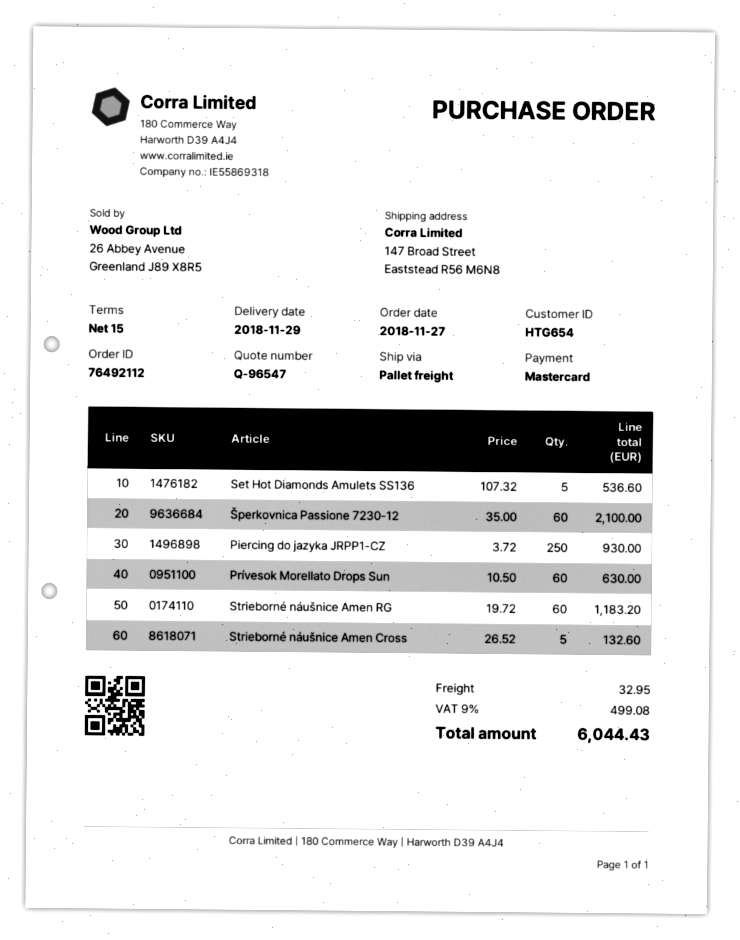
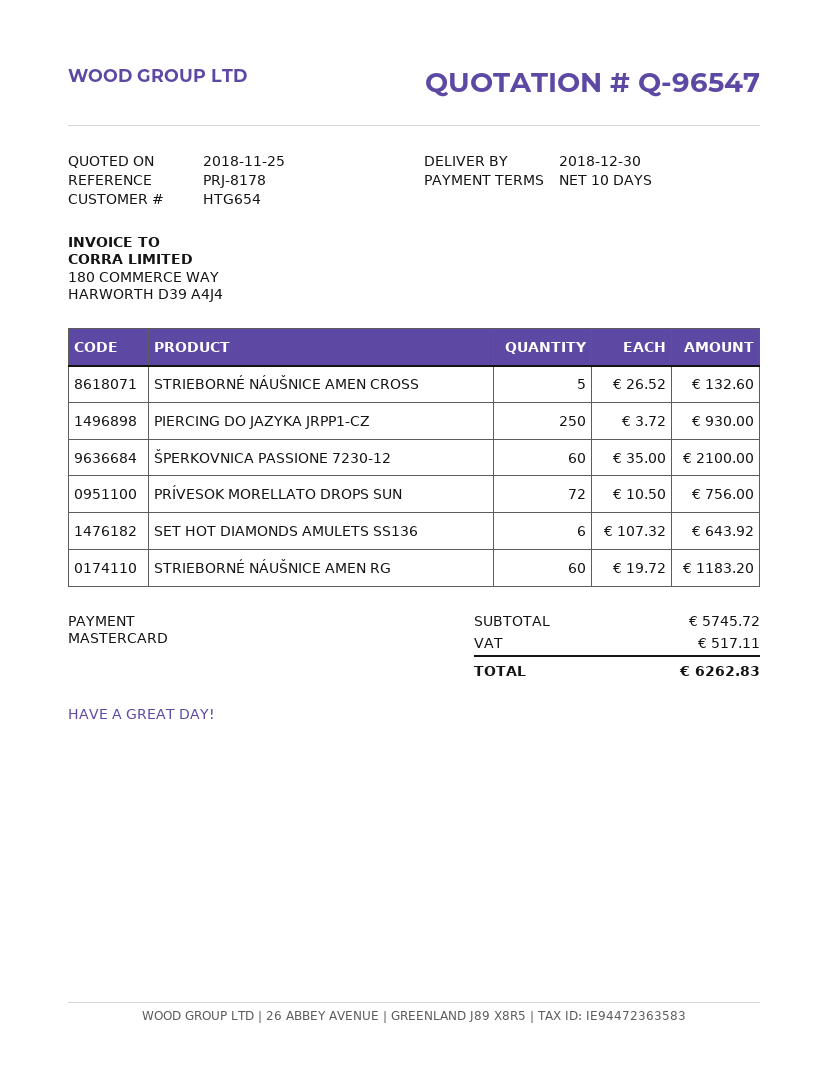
delivery date: 2018-11-29 -> 2018-12-30
payment terms: 15 days -> 10 days
Set Hot Diamonds Amulets SS136: 5 x 107.32 = 536.60 -> 6 x 107.32 = 643.92
Prívesok Morellato Drops Sun: 60 x 10.50 = 630.00 -> 72 x 10.50 = 756.00
shipping: 32.95 -> none
tax: 499.08 -> 517.11
total: 6044.43 -> 6262.83

